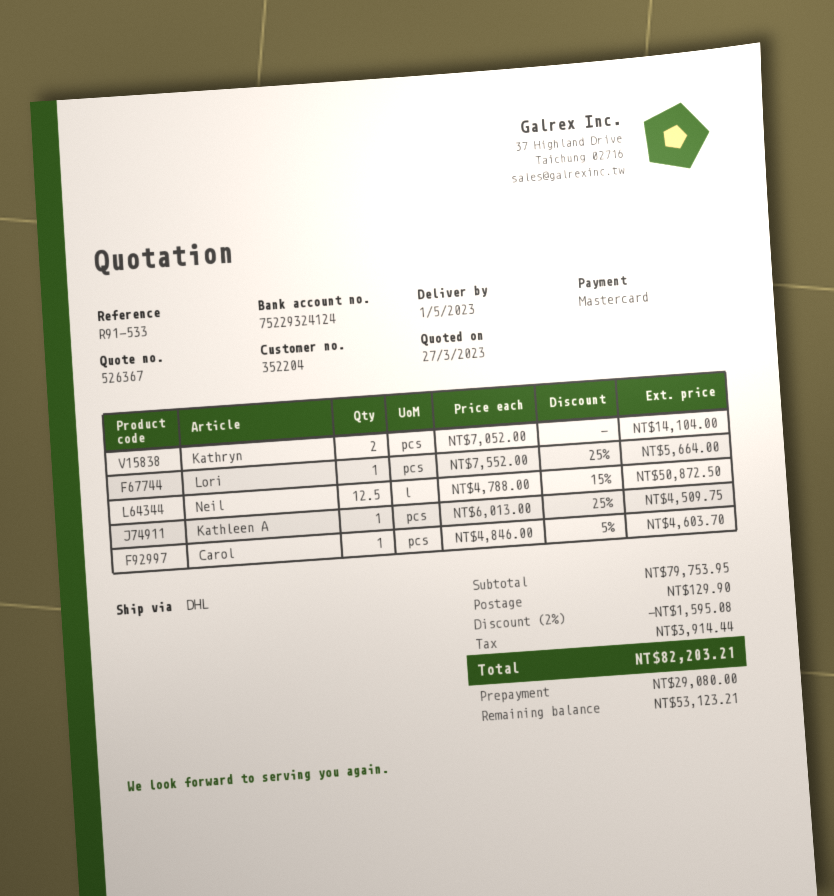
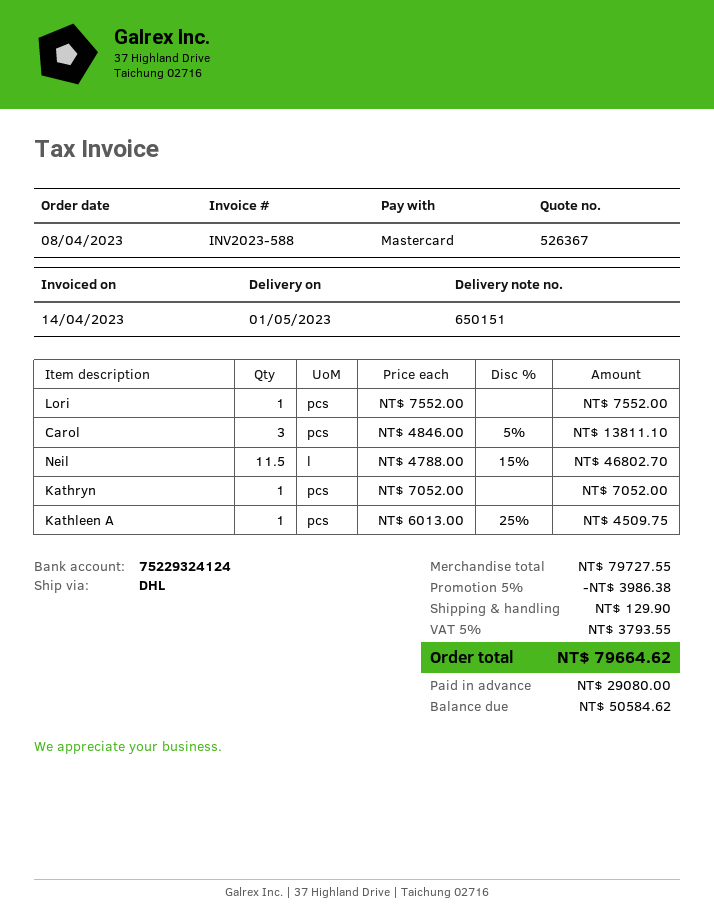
Kathryn: 2 x 7052.00 = 14104.00 -> 1 x 7052.00 = 7052.00
Lori: 1 x 7552.00 - 25% = 5664.00 -> 1 x 7552.00 = 7552.00
Neil: 12.5 x 4788.00 - 15% = 50872.50 -> 11.5 x 4788.00 - 15% = 46802.70
Carol: 1 x 4846.00 - 5% = 4603.70 -> 3 x 4846.00 - 5% = 13811.10
subtotal: 79753.95 -> 79727.55
discount: 2% = 1595.08 -> 5% = 3986.38
tax: 3914.44 -> 3793.55
total: 82203.21 -> 79664.62
balance: 53123.21 -> 50584.62

